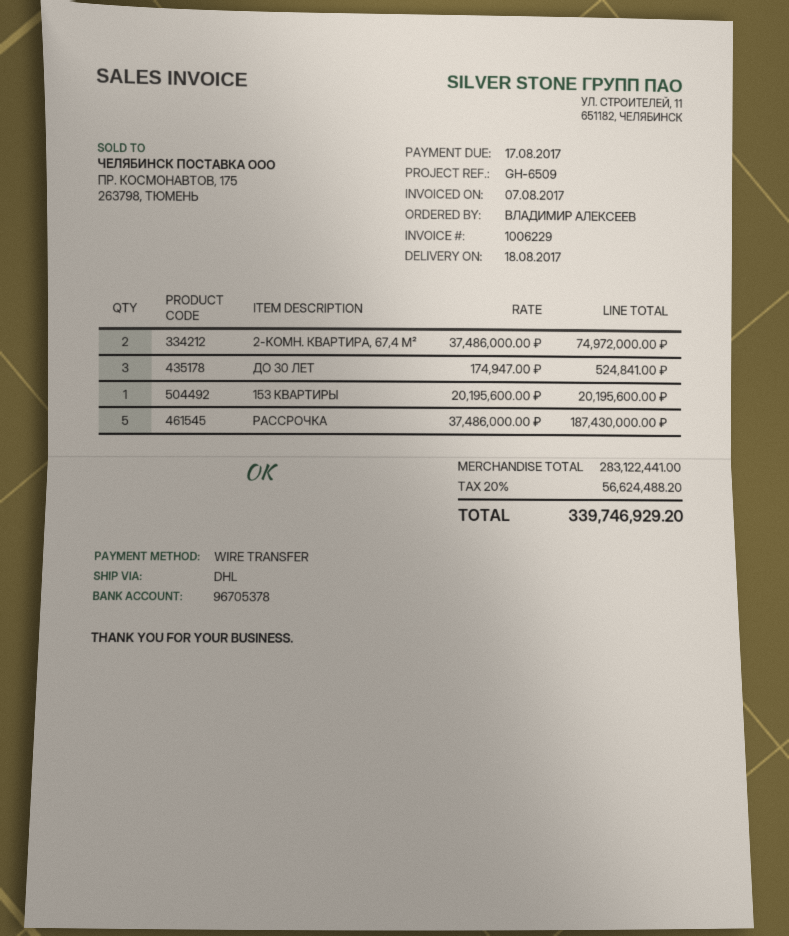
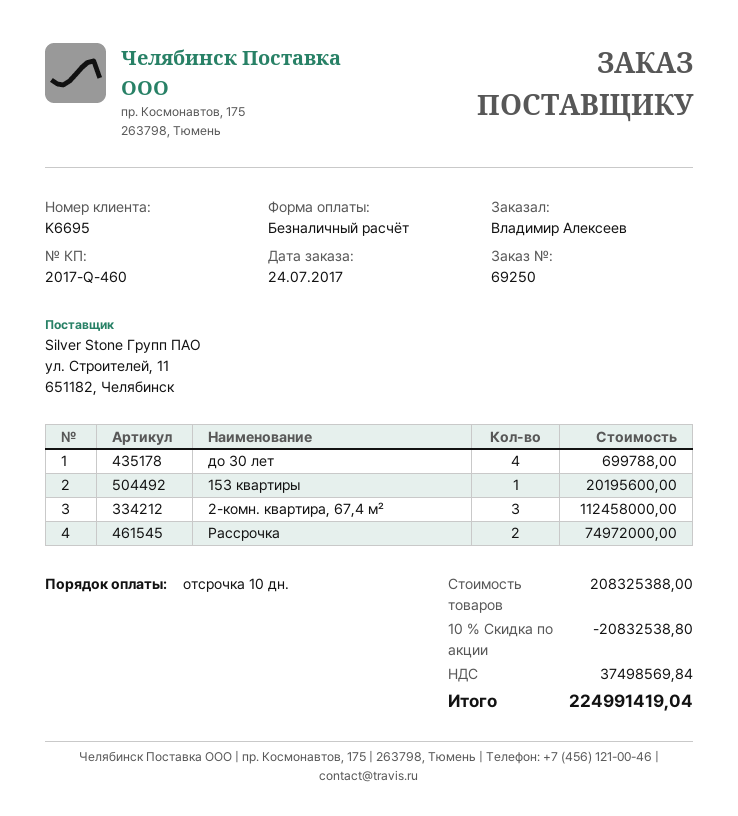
2-КОМН. КВАРТИРА, 67,4 М²: 2 for 74972000.00 -> 3 for 112458000.00
ДО 30 ЛЕТ: 3 for 524841.00 -> 4 for 699788.00
РАССРОЧКА: 5 for 187430000.00 -> 2 for 74972000.00
subtotal: 283122441.00 -> 208325388.00
discount: none -> 10% = 20832538.80
tax: 56624488.20 -> 37498569.84
total: 339746929.20 -> 224991419.04

